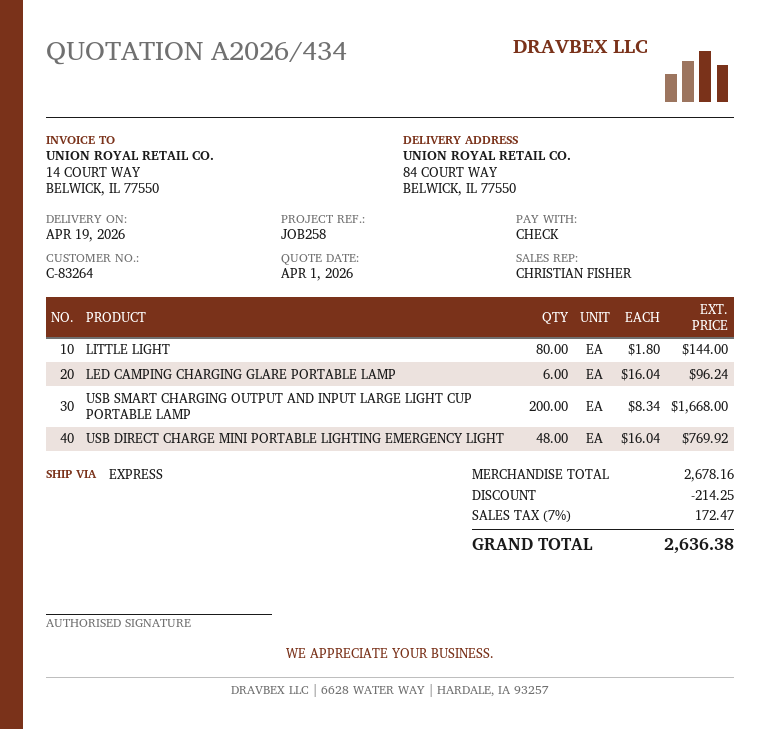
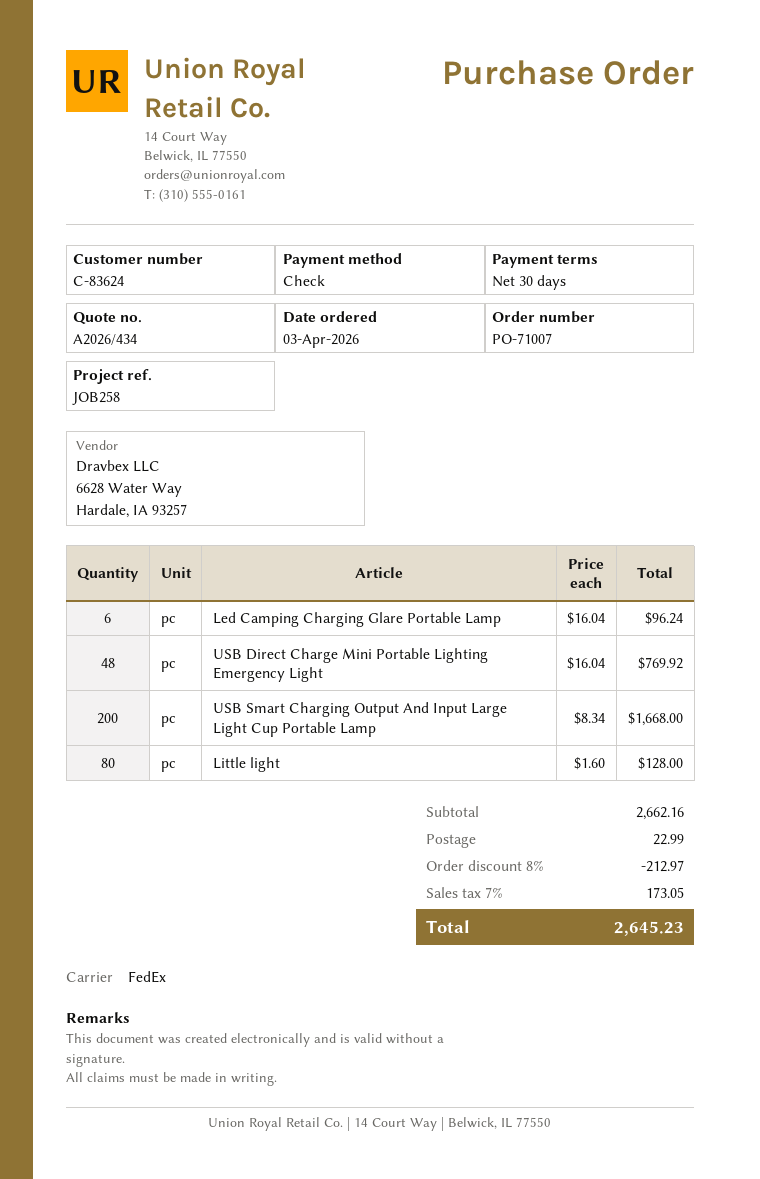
customer number: C-83264 -> C-83624
shipping method: express -> FedEx
LITTLE LIGHT: 80 x 1.80 = 144.00 -> 80 x 1.60 = 128.00
subtotal: 2678.16 -> 2662.16
discount: 214.25 -> 212.97
shipping: none -> 22.99
tax: 7% = 172.47 -> 7% = 173.05
total: 2636.38 -> 2645.23

